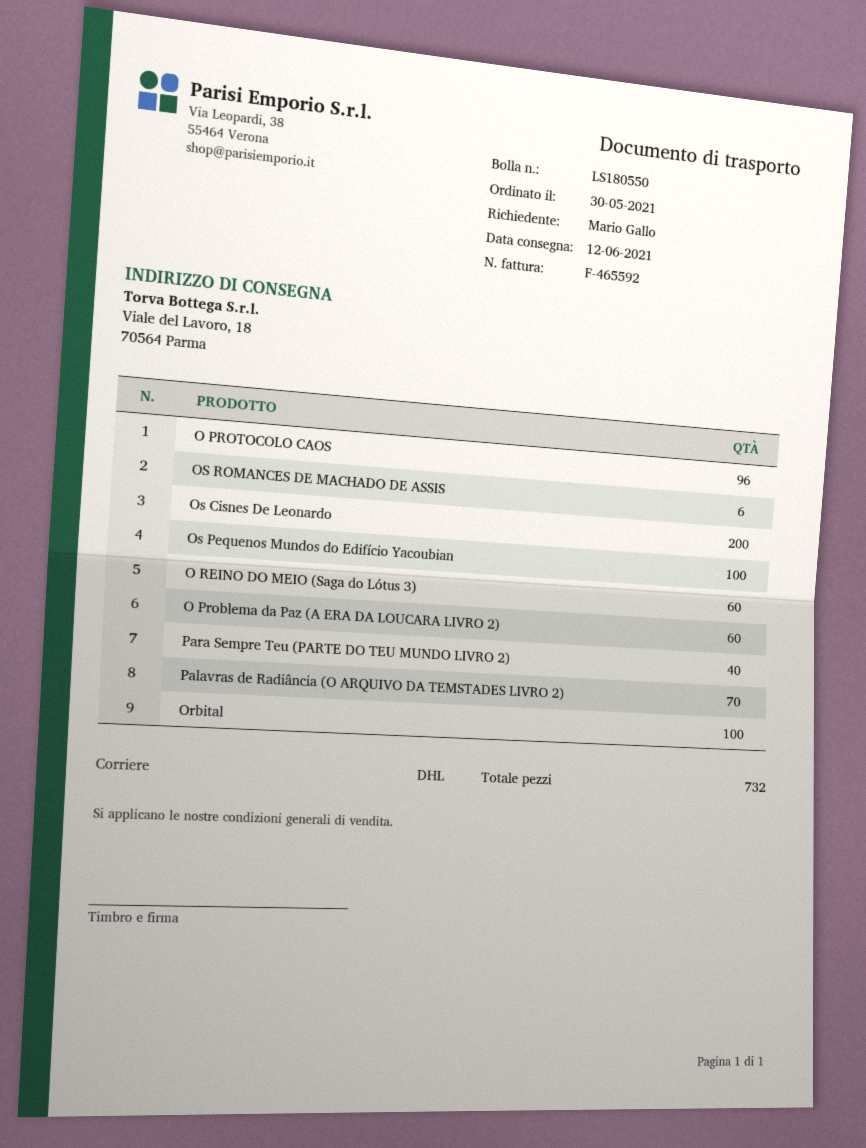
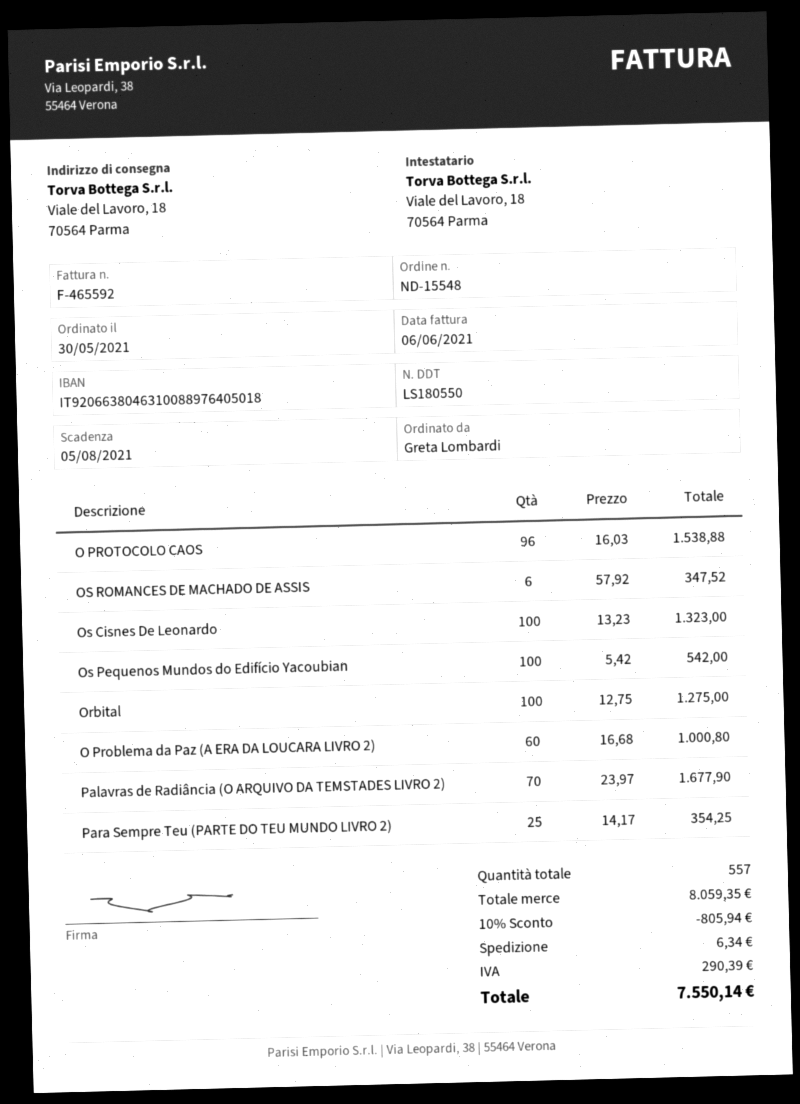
ordered by: Mario Gallo -> Greta Lombardi
Os Cisnes De Leonardo: 200 -> 100
O REINO DO MEIO (Saga do Lótus 3): 60 -> none
Para Sempre Teu (PARTE DO TEU MUNDO LIVRO 2): 40 -> 25
total quantity: 732 -> 557

